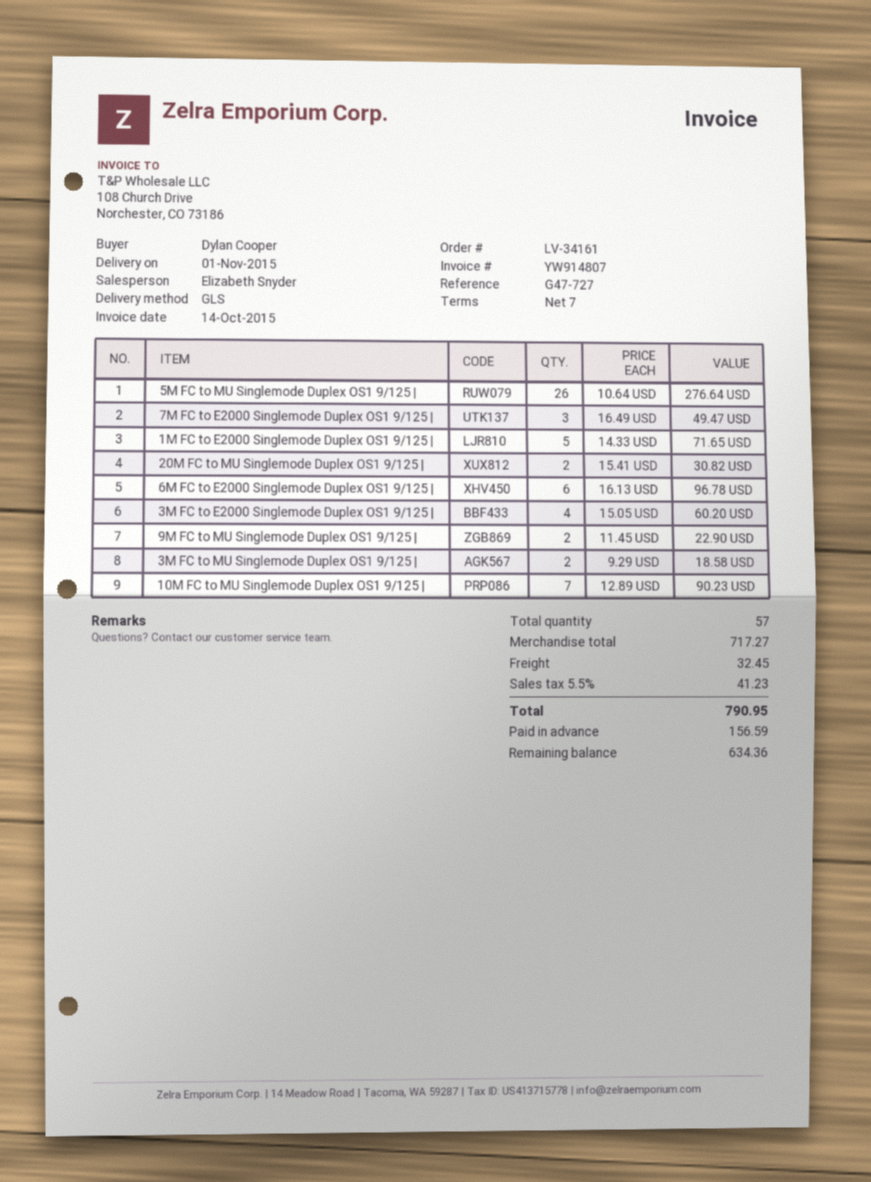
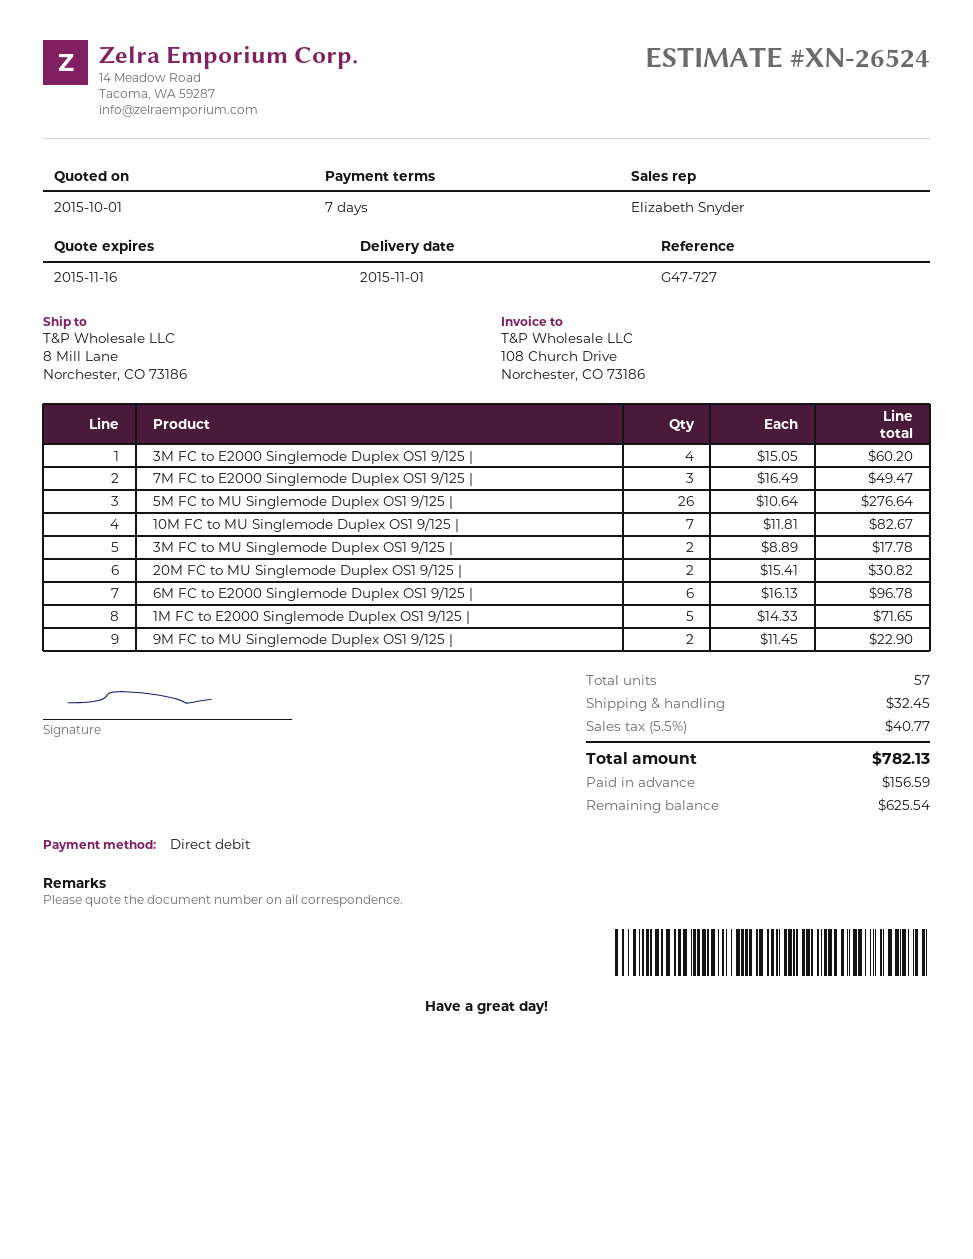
3M FC to MU Singlemode Duplex OS1 9/125 |: 2 x 9.29 = 18.58 -> 2 x 8.89 = 17.78
10M FC to MU Singlemode Duplex OS1 9/125 |: 7 x 12.89 = 90.23 -> 7 x 11.81 = 82.67
tax: 5.5% = 41.23 -> 5.5% = 40.77
total: 790.95 -> 782.13
balance: 634.36 -> 625.54

